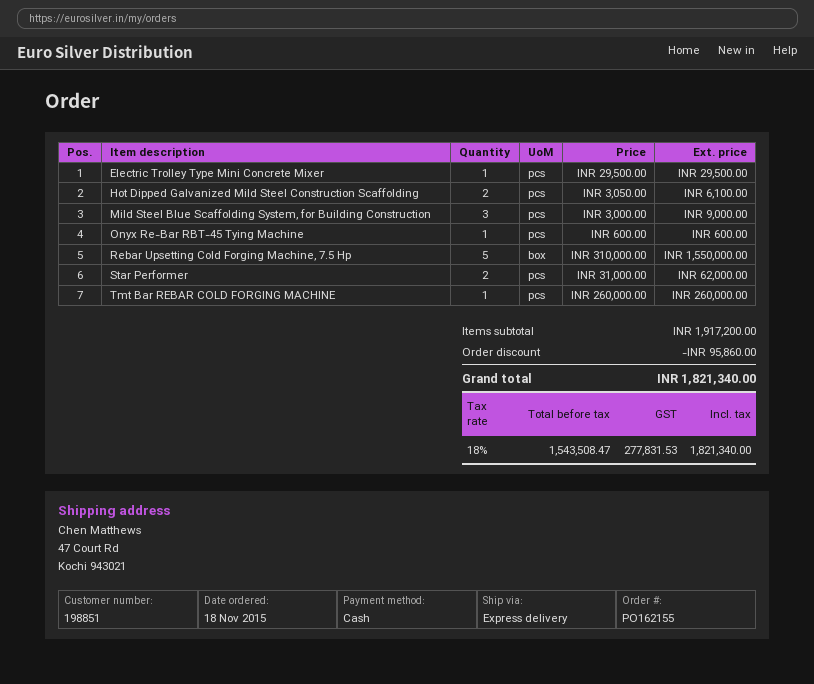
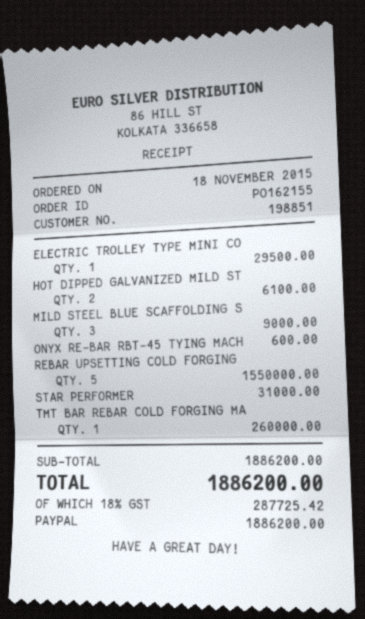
payment method: cash -> PayPal
Star Performer: 2 for 62000.00 -> 1 for 31000.00
subtotal: 1917200.00 -> 1886200.00
discount: 95860.00 -> none
tax: 18% = 277831.53 -> 18% = 287725.42
total: 1821340.00 -> 1886200.00

